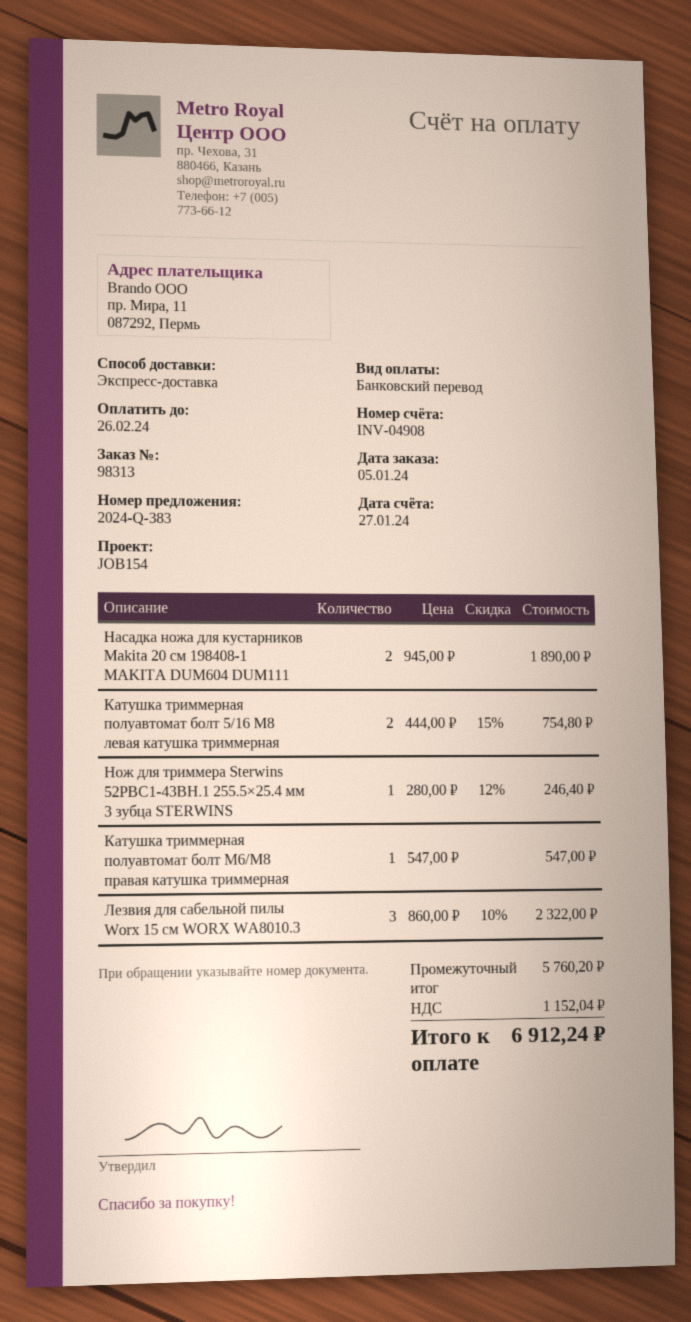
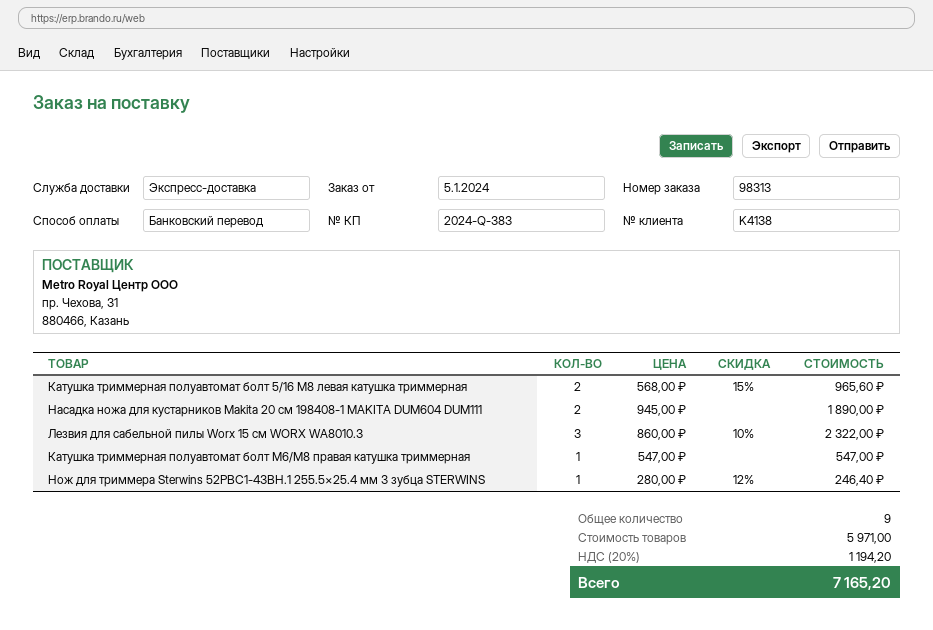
Катушка триммерная полуавтомат болт 5/16 М8 левая катушка триммерная: 2 x 444.00 - 15% = 754.80 -> 2 x 568.00 - 15% = 965.60
subtotal: 5760.20 -> 5971.00
tax: 1152.04 -> 1194.20
total: 6912.24 -> 7165.20

